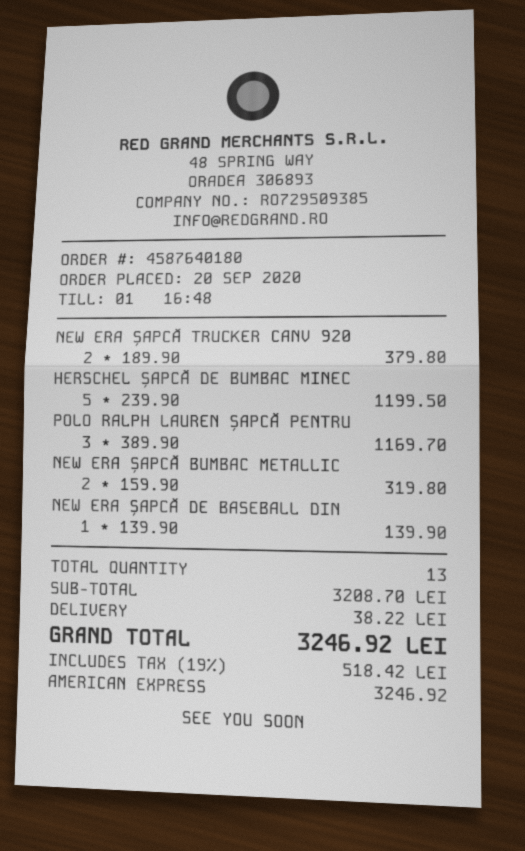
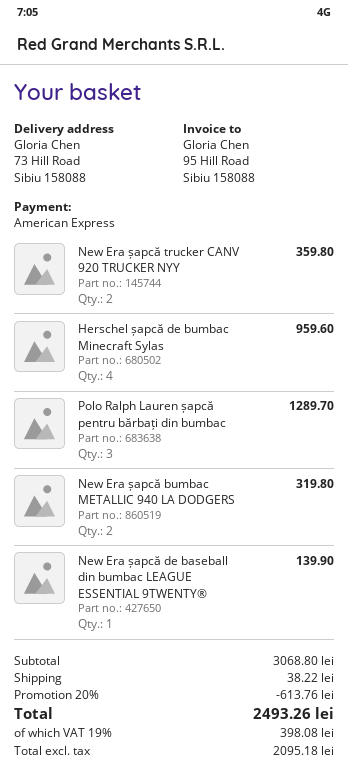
NEW ERA ȘAPCĂ TRUCKER CANV 920: 2 for 379.80 -> 2 for 359.80
HERSCHEL ȘAPCĂ DE BUMBAC MINEC: 5 for 1199.50 -> 4 for 959.60
POLO RALPH LAUREN ȘAPCĂ PENTRU: 3 for 1169.70 -> 3 for 1289.70
subtotal: 3208.70 -> 3068.80
discount: none -> 20% = 613.76
tax: 19% = 518.42 -> 19% = 398.08
total: 3246.92 -> 2493.26

